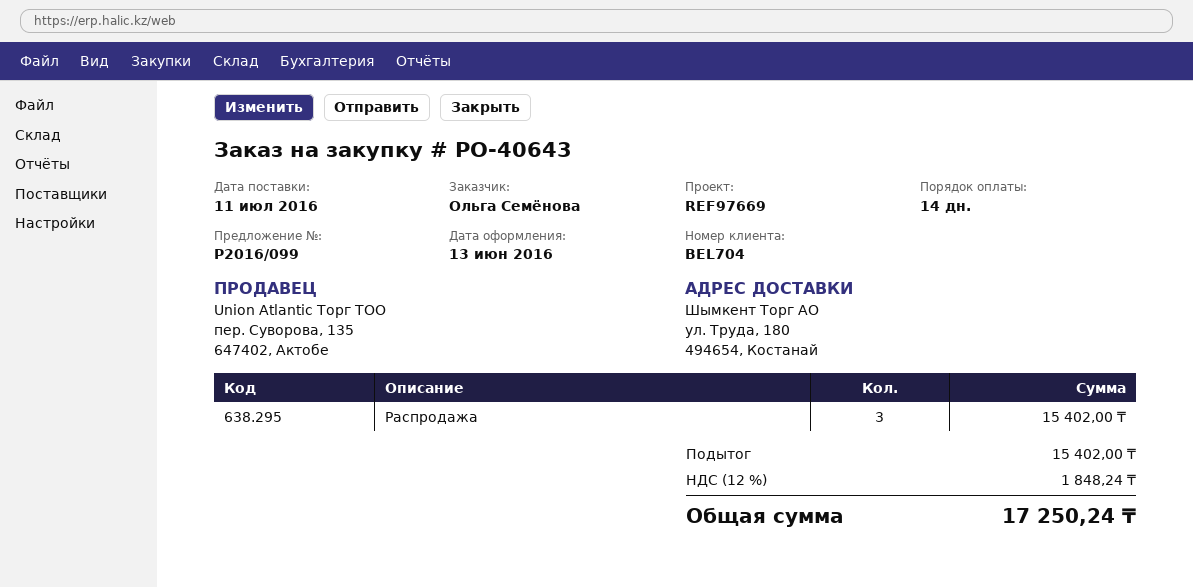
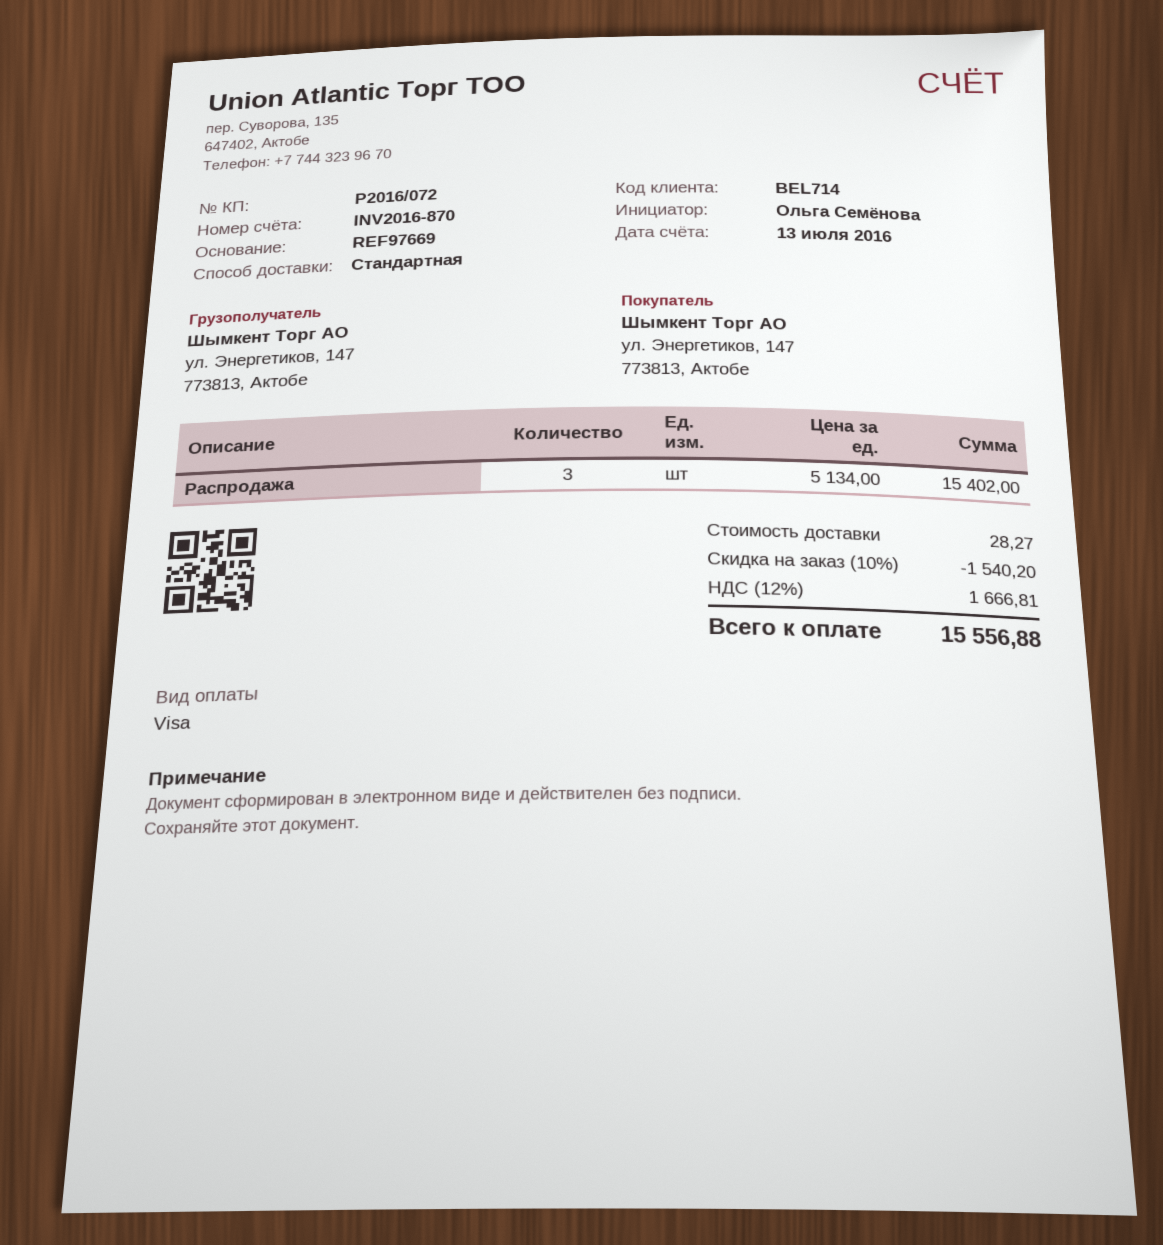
quote number: P2016/099 -> P2016/072
customer number: BEL704 -> BEL714
ship to: ул. Труда, 180, 494654, Костанай -> ул. Энергетиков, 147, 773813, Актобе
discount: none -> 10% = 1540.20
shipping: none -> 28.27
tax: 12% = 1848.24 -> 12% = 1666.81
total: 17250.24 -> 15556.88

